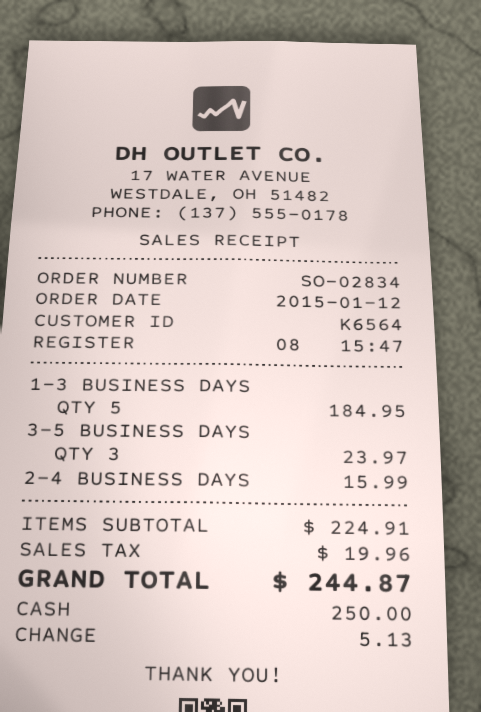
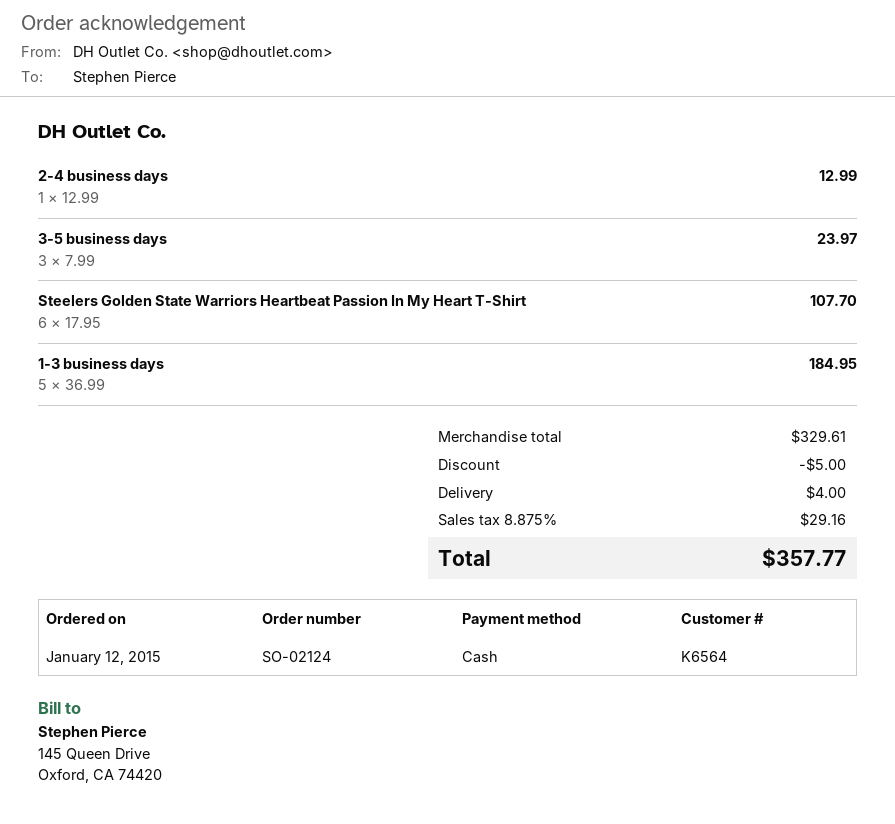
order number: SO-02834 -> SO-02124
2-4 BUSINESS DAYS: 1 for 15.99 -> 1 for 12.99
Steelers Golden State Warriors Heartbeat Passion In My Heart T-Shirt: none -> 6 for 107.70
subtotal: 224.91 -> 329.61
discount: none -> 5.00
shipping: none -> 4.00
tax: 19.96 -> 29.16
total: 244.87 -> 357.77

